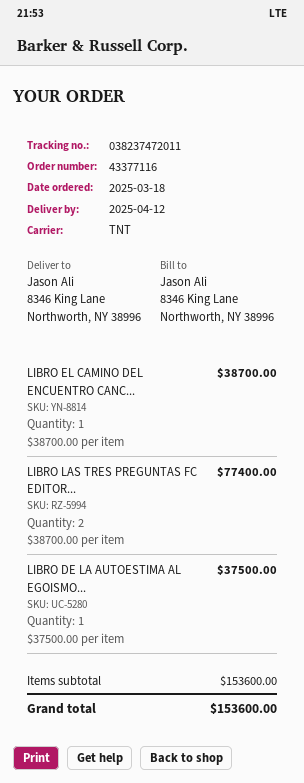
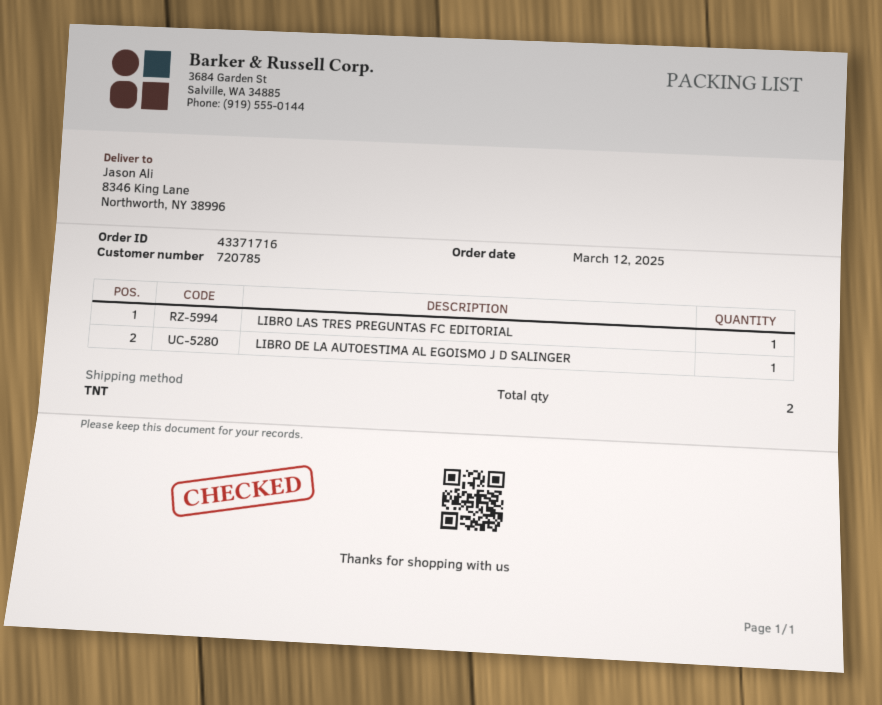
order number: 43377116 -> 43371716
order date: 2025-03-18 -> 2025-03-12
LIBRO EL CAMINO DEL ENCUENTRO CANC...: 1 -> none
LIBRO LAS TRES PREGUNTAS FC EDITOR...: 2 -> 1

